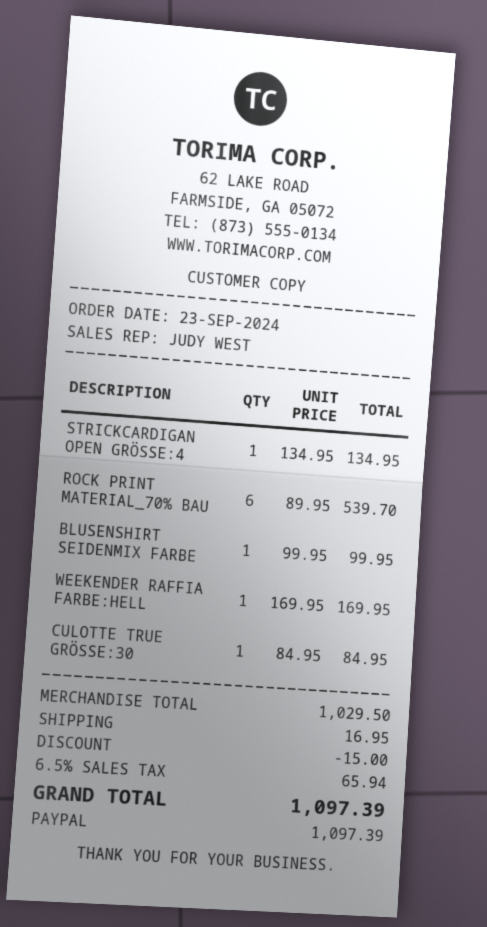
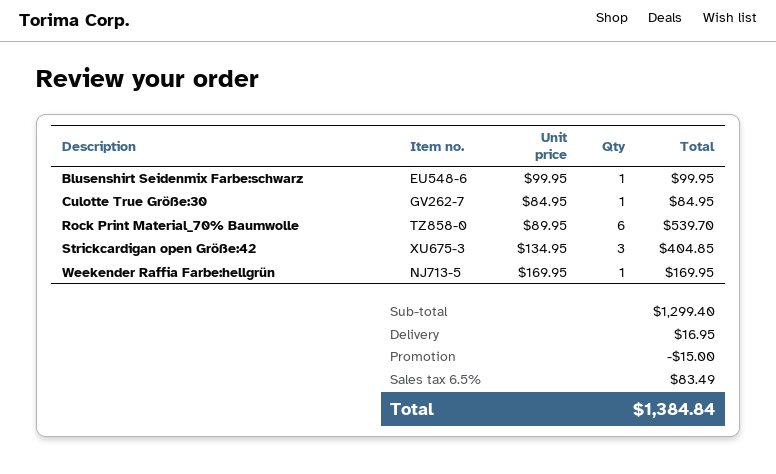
STRICKCARDIGAN OPEN GRÖSSE:4: 1 x 134.95 = 134.95 -> 3 x 134.95 = 404.85
subtotal: 1029.50 -> 1299.40
tax: 6.5% = 65.94 -> 6.5% = 83.49
total: 1097.39 -> 1384.84

